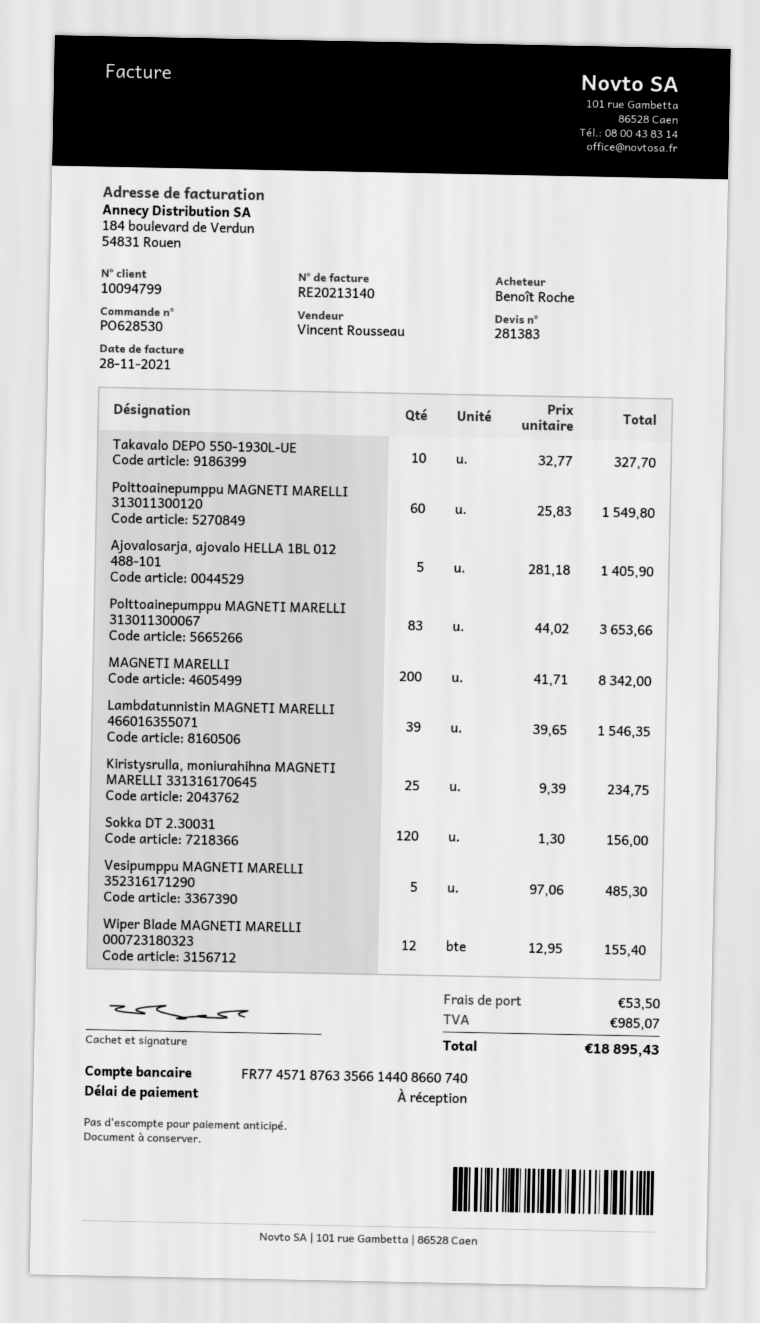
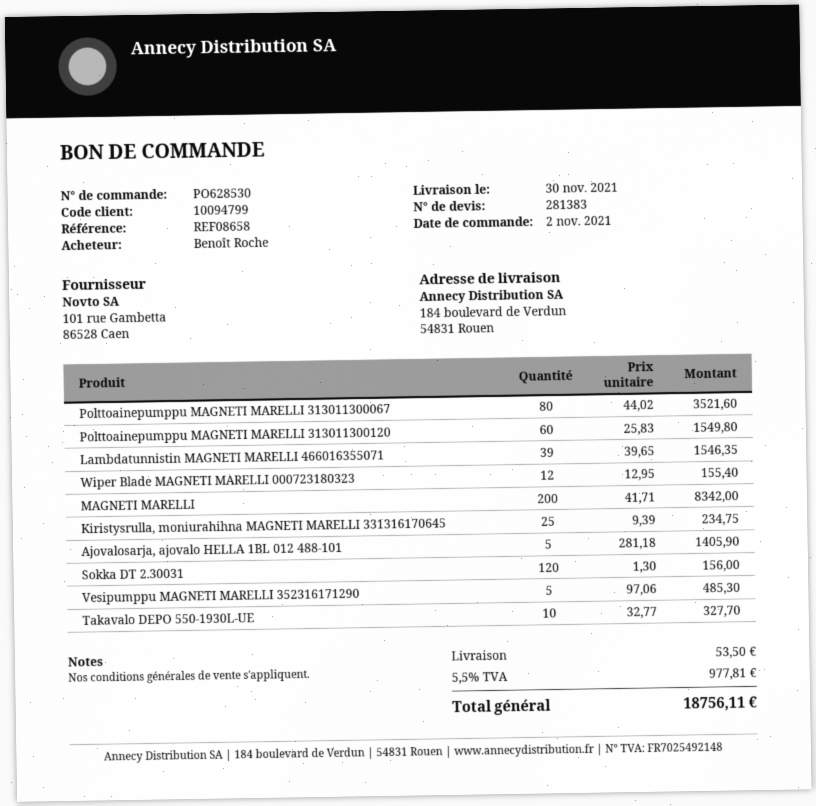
Polttoainepumppu MAGNETI MARELLI 313011300067: 83 x 44.02 = 3653.66 -> 80 x 44.02 = 3521.60
tax: 985.07 -> 977.81
total: 18895.43 -> 18756.11

